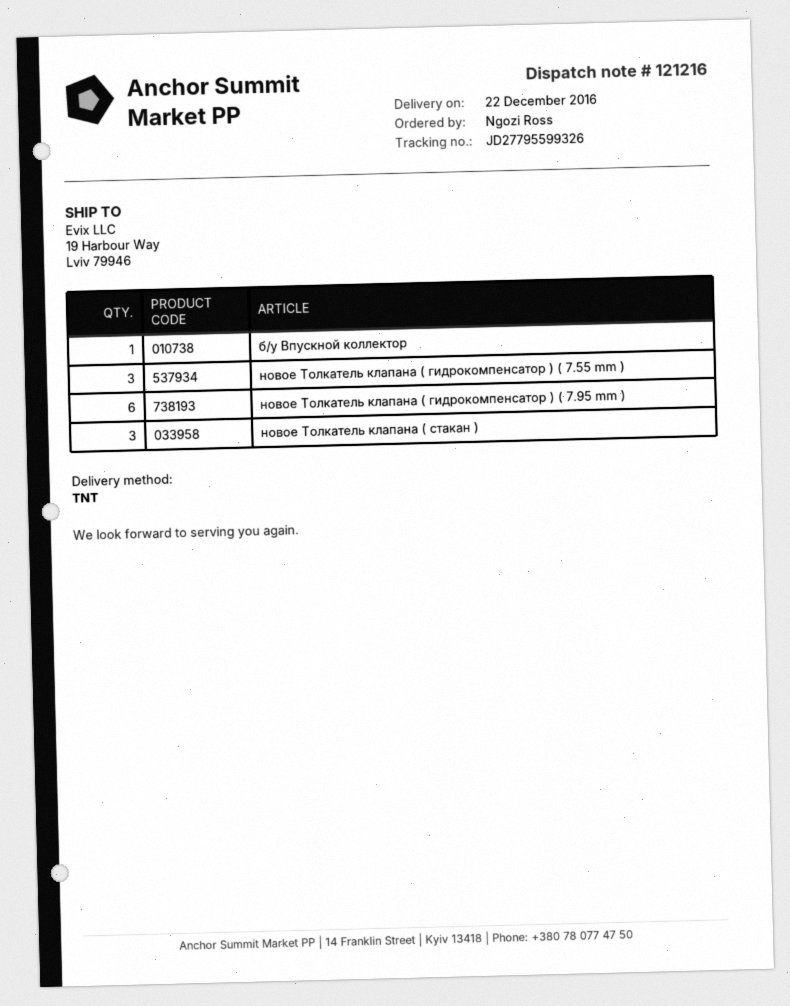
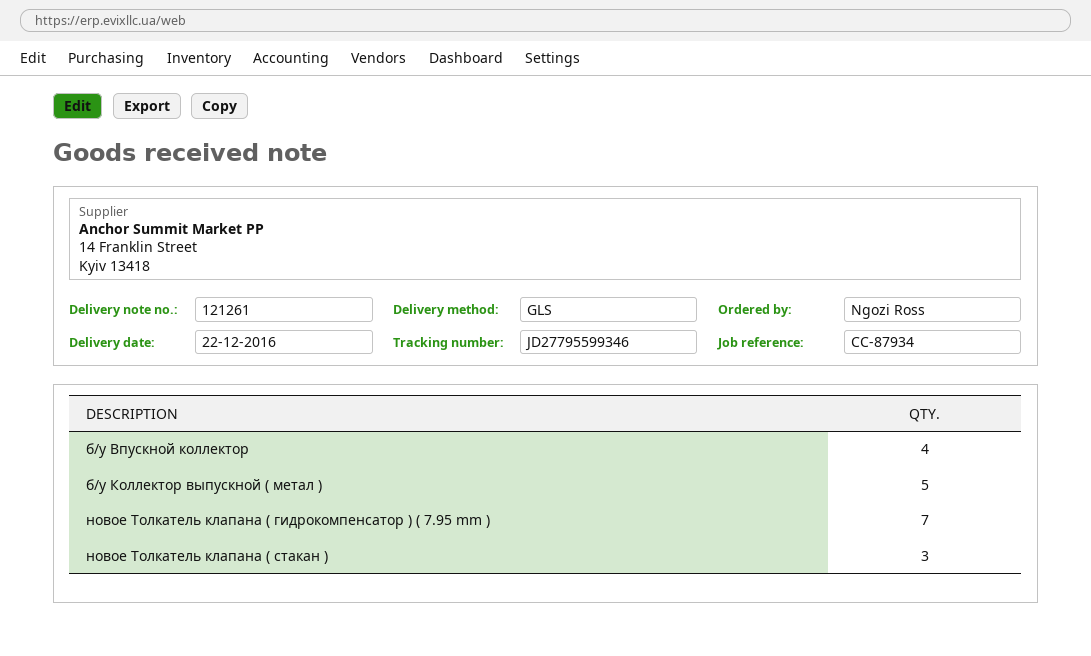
delivery note number: 121216 -> 121261
shipping method: TNT -> GLS
tracking number: JD27795599326 -> JD27795599346
б/у Впускной коллектор: 1 -> 4
новое Толкатель клапана ( гидрокомпенсатор ) ( 7.55 mm ): 3 -> none
новое Толкатель клапана ( гидрокомпенсатор ) ( 7.95 mm ): 6 -> 7
б/у Коллектор выпускной ( метал ): none -> 5

